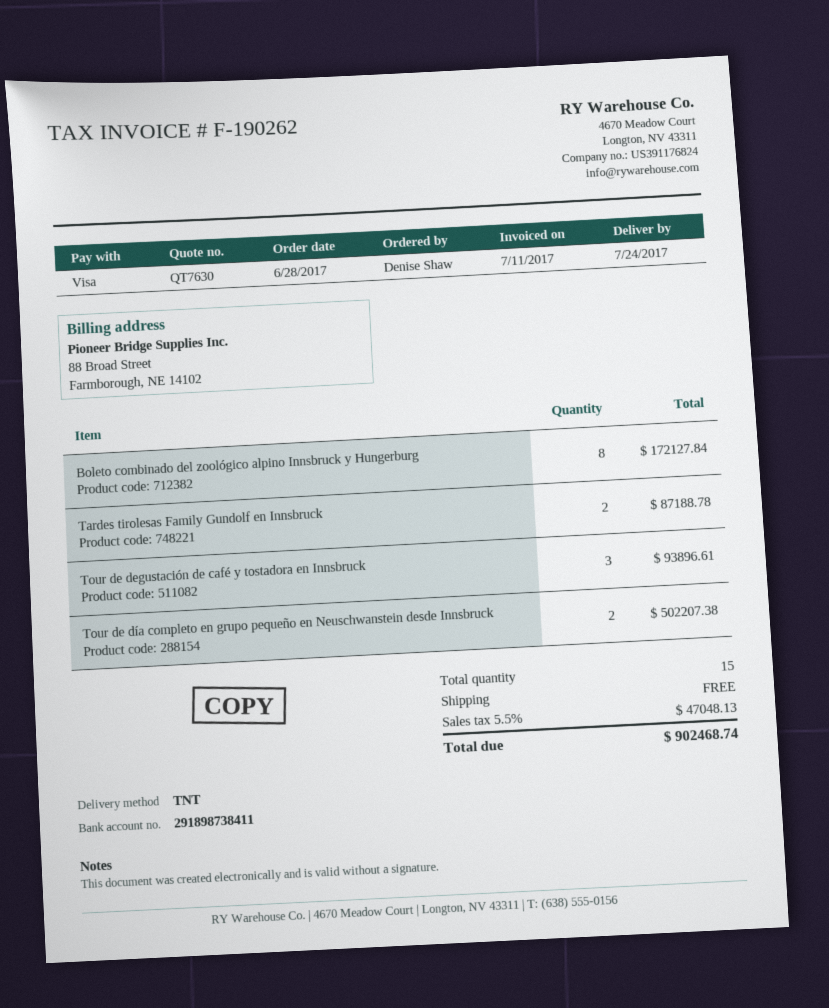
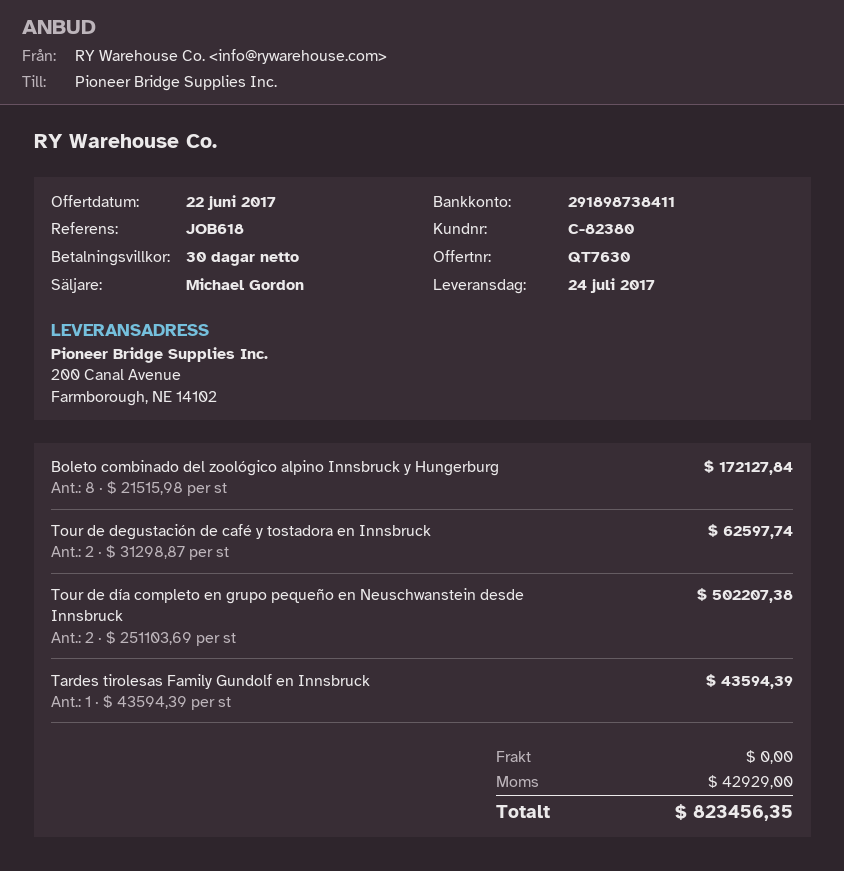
Tardes tirolesas Family Gundolf en Innsbruck: 2 for 87188.78 -> 1 for 43594.39
Tour de degustación de café y tostadora en Innsbruck: 3 for 93896.61 -> 2 for 62597.74
tax: 47048.13 -> 42929.00
total: 902468.74 -> 823456.35

